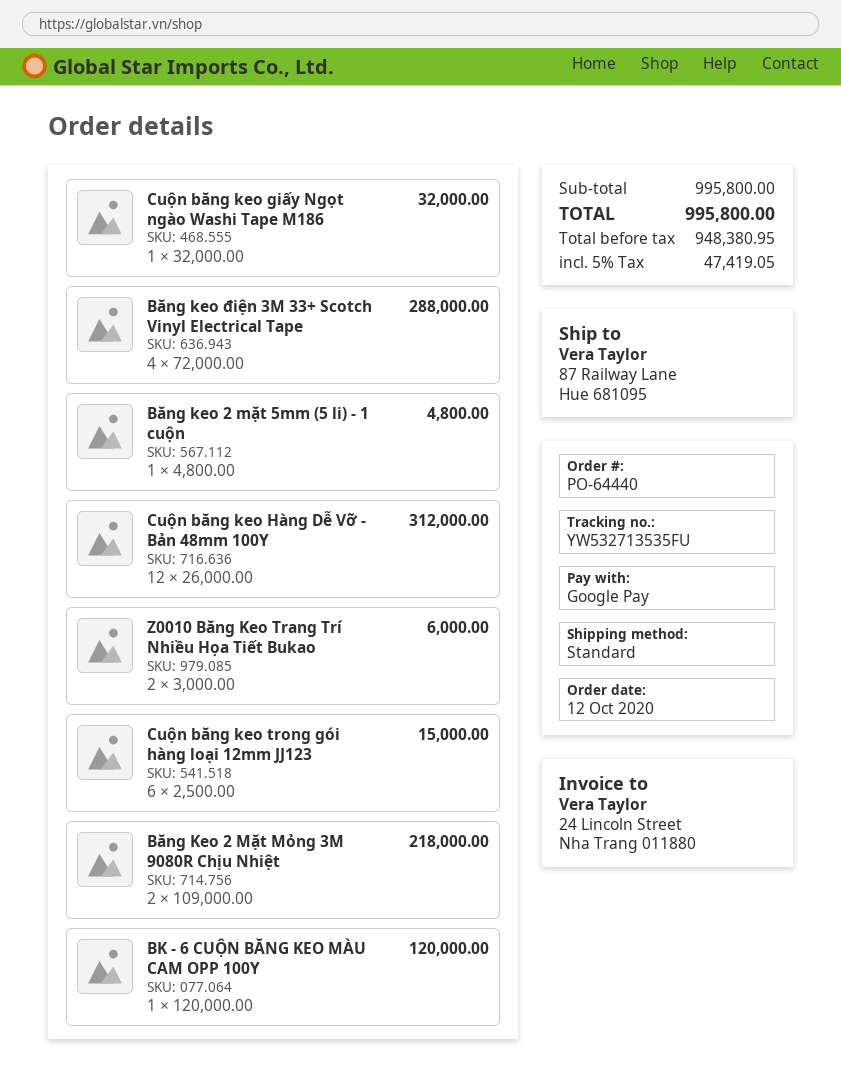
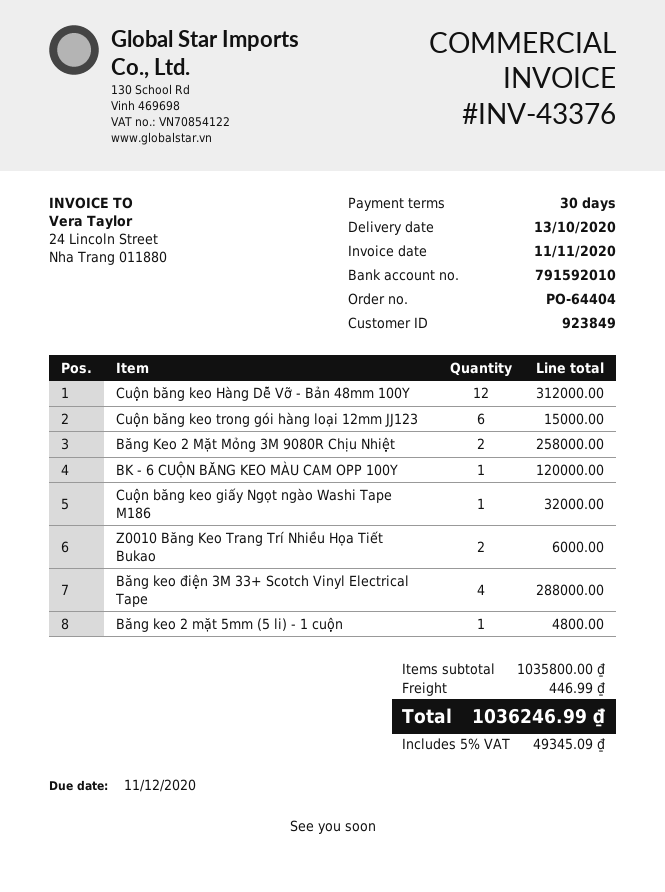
order number: PO-64440 -> PO-64404
Băng Keo 2 Mặt Mỏng 3M 9080R Chịu Nhiệt: 2 for 218000.00 -> 2 for 258000.00
subtotal: 995800.00 -> 1035800.00
shipping: none -> 446.99
tax: 5% = 47419.05 -> 5% = 49345.09
total: 995800.00 -> 1036246.99

